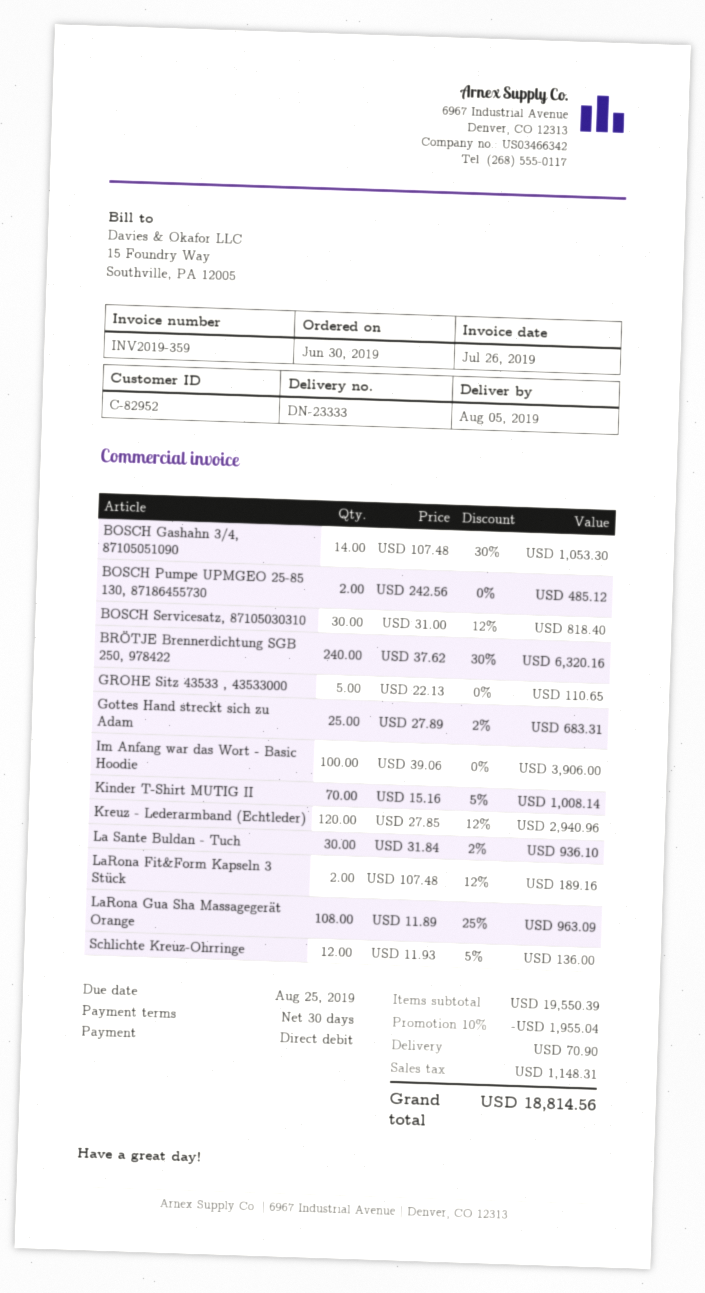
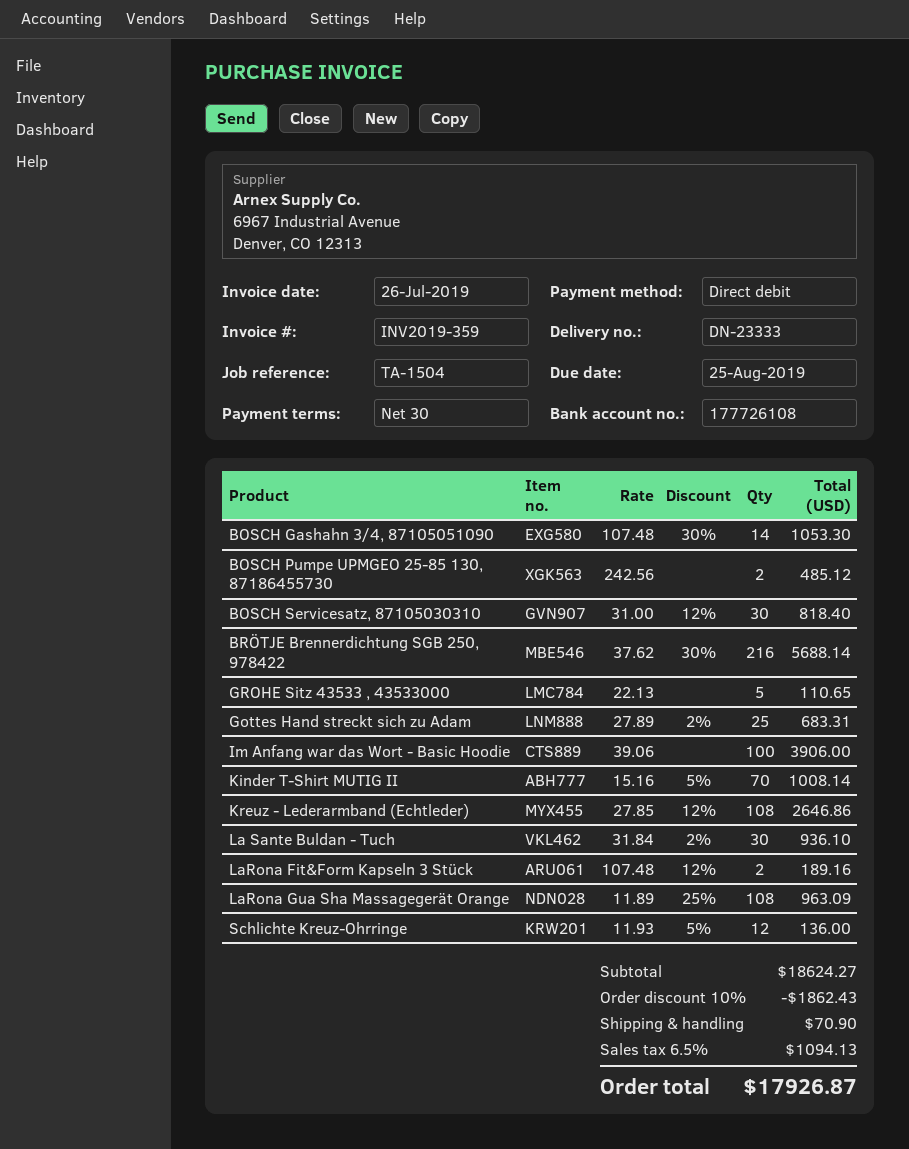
BRÖTJE Brennerdichtung SGB 250, 978422: 240 x 37.62 - 30% = 6320.16 -> 216 x 37.62 - 30% = 5688.14
Kreuz - Lederarmband (Echtleder): 120 x 27.85 - 12% = 2940.96 -> 108 x 27.85 - 12% = 2646.86
subtotal: 19550.39 -> 18624.27
discount: 10% = 1955.04 -> 10% = 1862.43
tax: 1148.31 -> 1094.13
total: 18814.56 -> 17926.87

